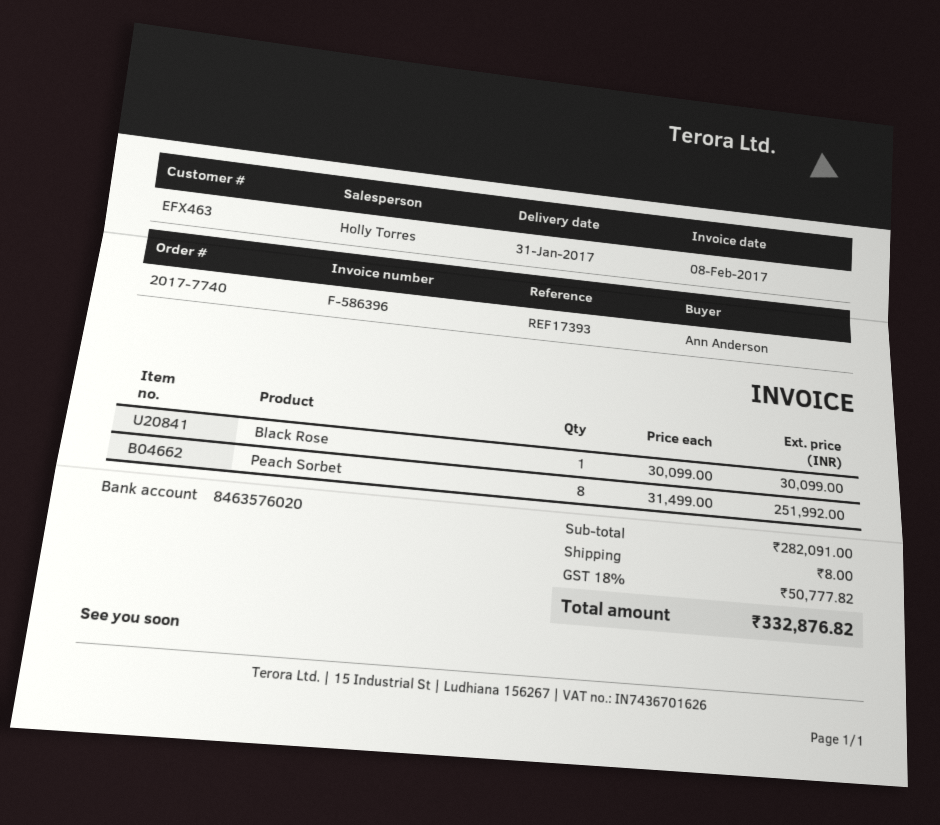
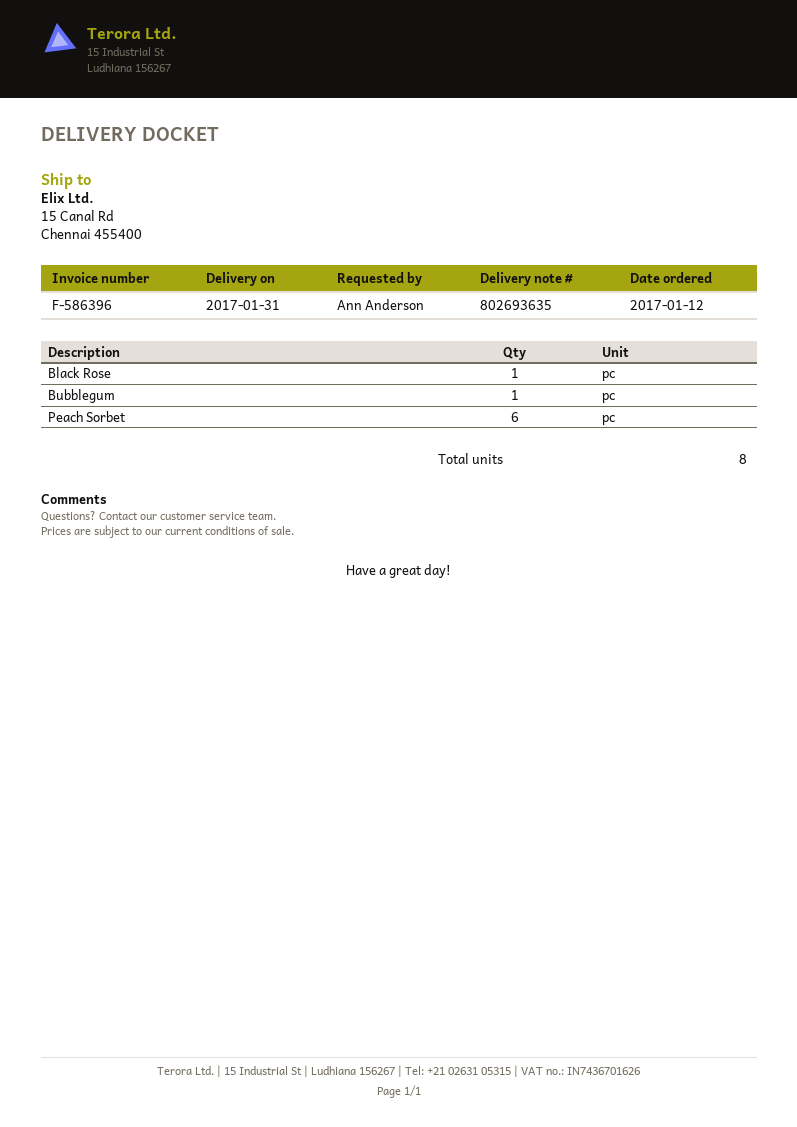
Peach Sorbet: 8 -> 6
Bubblegum: none -> 1

